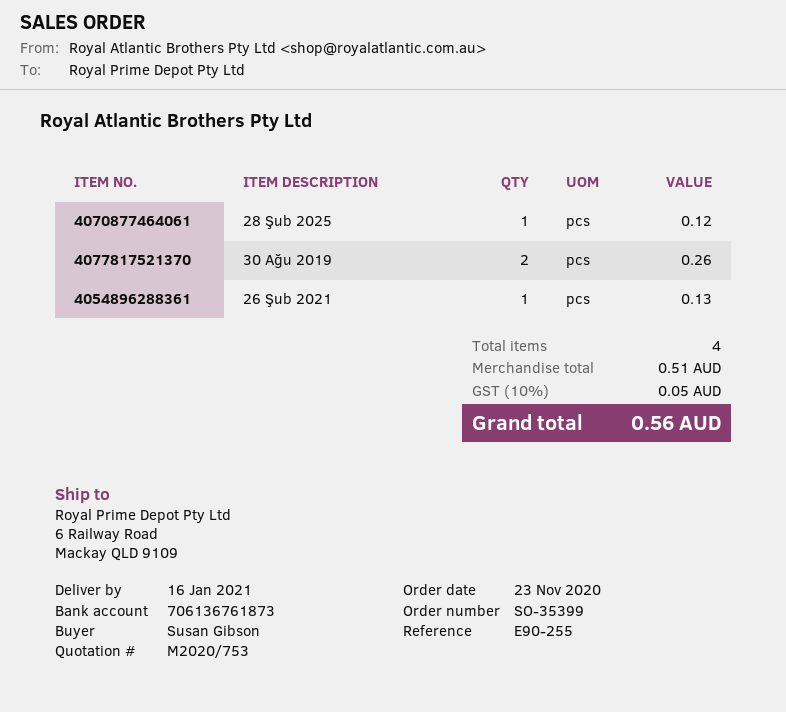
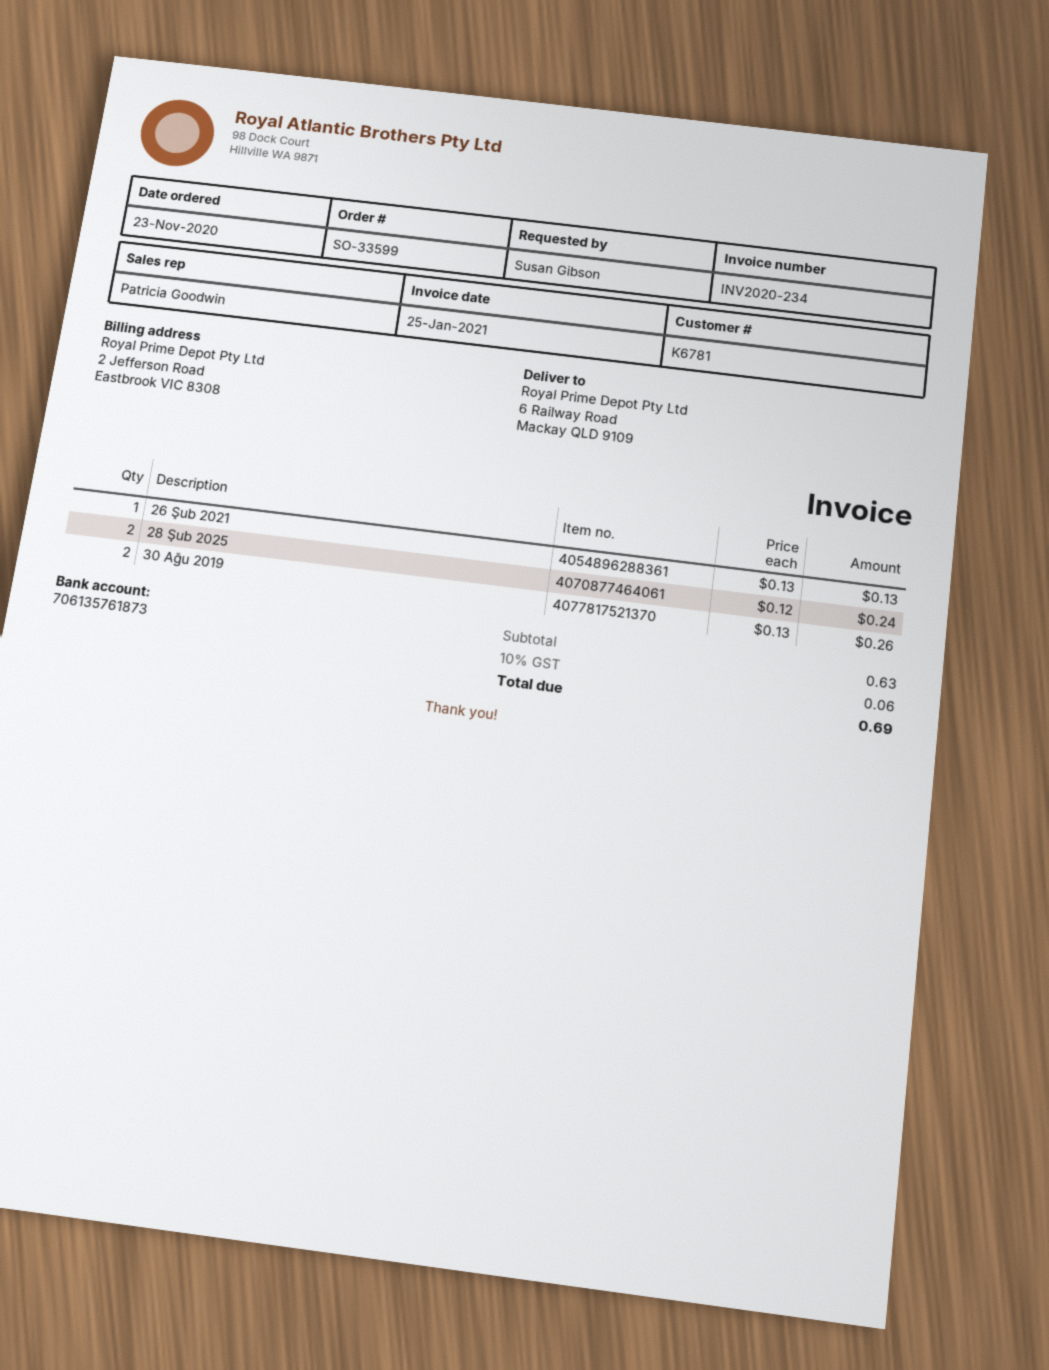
order number: SO-35399 -> SO-33599
bank account: 706136761873 -> 706135761873
28 Şub 2025: 1 for 0.12 -> 2 for 0.24
subtotal: 0.51 -> 0.63
tax: 10% = 0.05 -> 10% = 0.06
total: 0.56 -> 0.69

